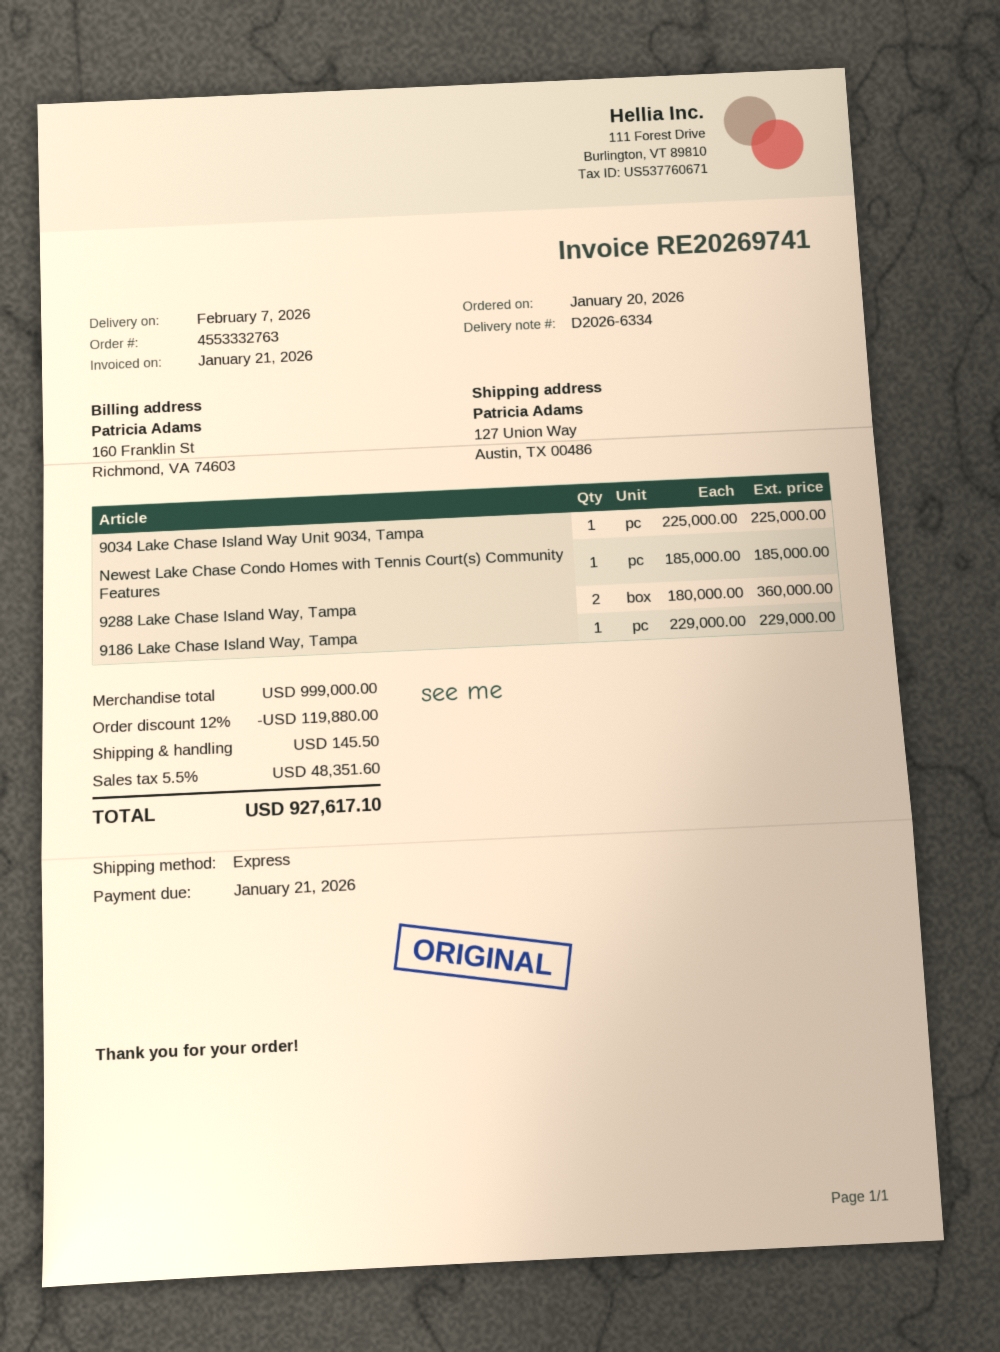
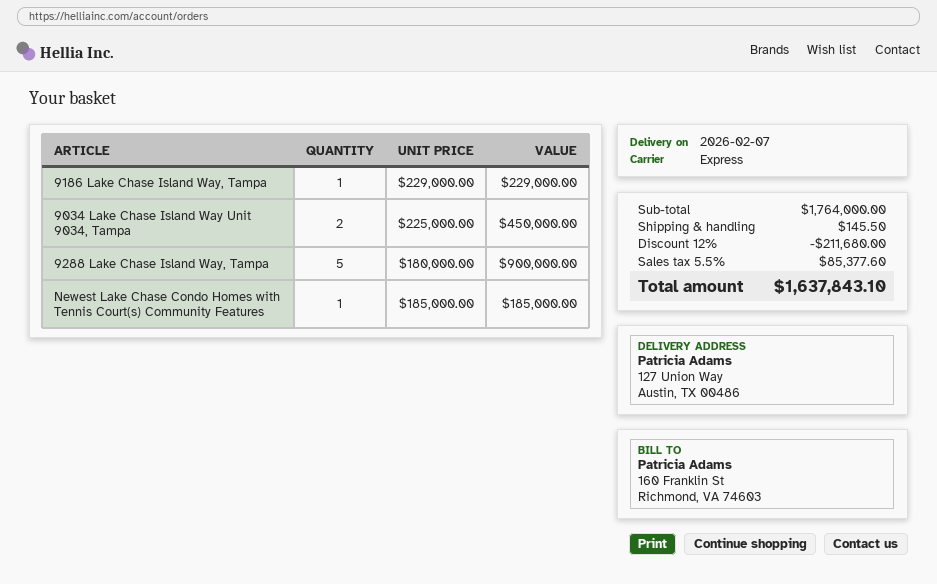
9034 Lake Chase Island Way Unit 9034, Tampa: 1 x 225000.00 = 225000.00 -> 2 x 225000.00 = 450000.00
9288 Lake Chase Island Way, Tampa: 2 x 180000.00 = 360000.00 -> 5 x 180000.00 = 900000.00
subtotal: 999000.00 -> 1764000.00
discount: 12% = 119880.00 -> 12% = 211680.00
tax: 5.5% = 48351.60 -> 5.5% = 85377.60
total: 927617.10 -> 1637843.10

